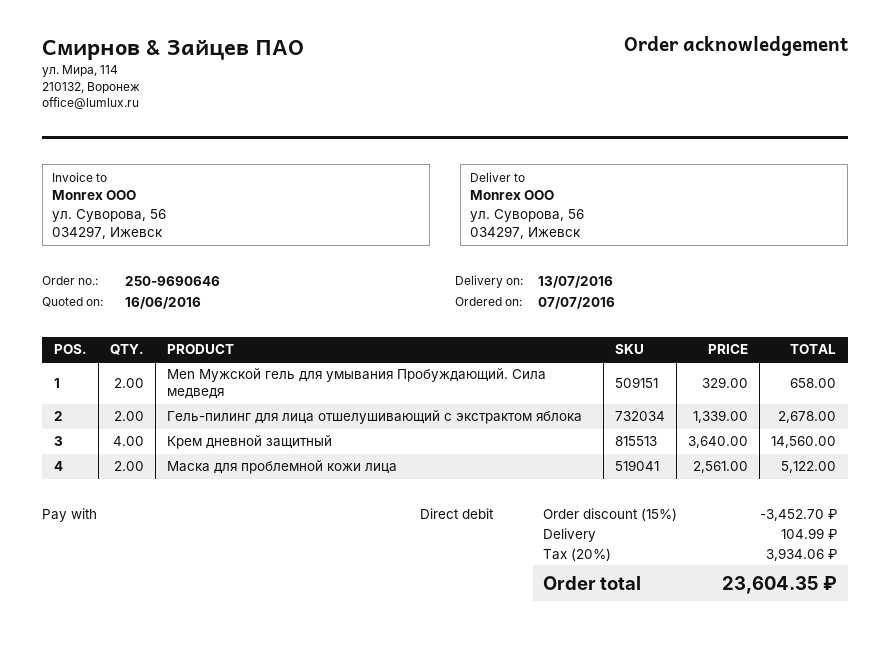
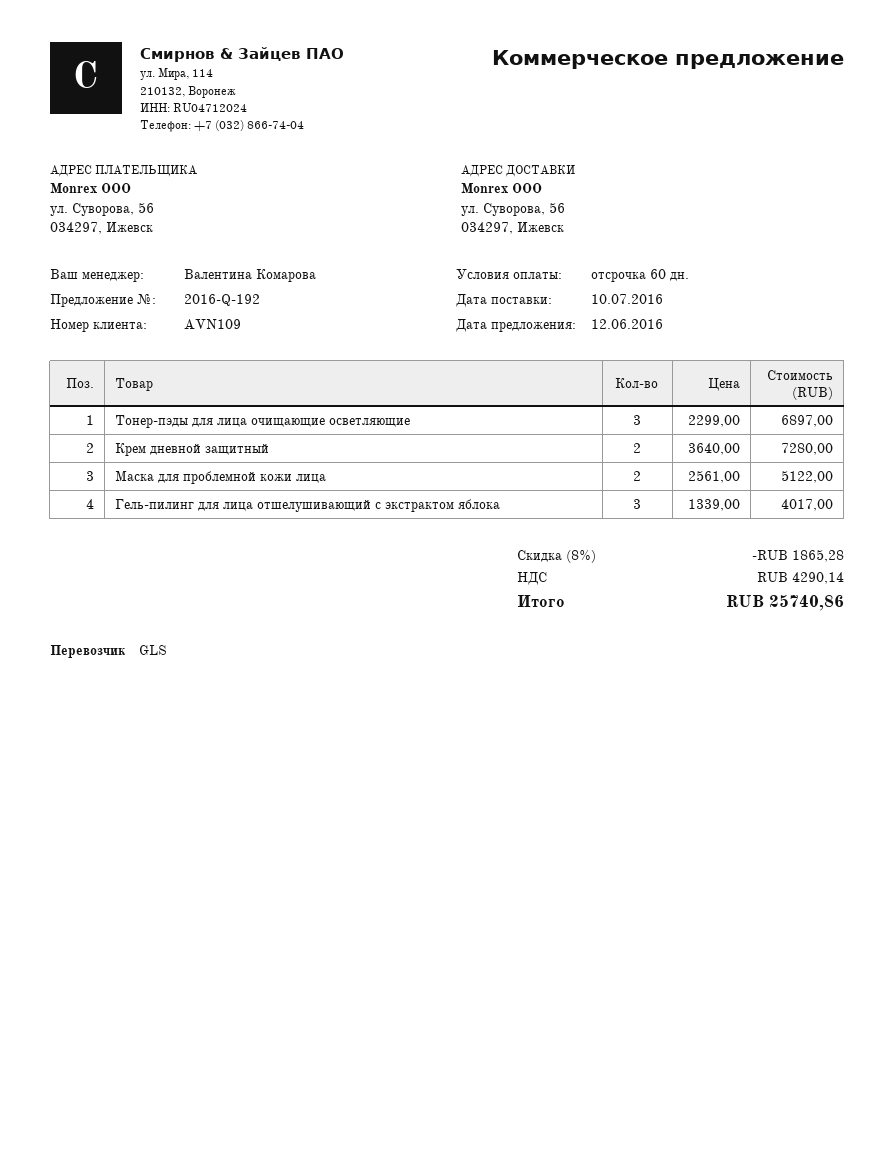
quote date: 2016-06-16 -> 2016-06-12
delivery date: 2016-07-13 -> 2016-07-10
Men Мужской гель для умывания Пробуждающий. Сила медведя: 2 x 329.00 = 658.00 -> none
Гель-пилинг для лица отшелушивающий с экстрактом яблока: 2 x 1339.00 = 2678.00 -> 3 x 1339.00 = 4017.00
Крем дневной защитный: 4 x 3640.00 = 14560.00 -> 2 x 3640.00 = 7280.00
Тонер-пэды для лица очищающие осветляющие: none -> 3 x 2299.00 = 6897.00
discount: 15% = 3452.70 -> 8% = 1865.28
shipping: 104.99 -> none
tax: 3934.06 -> 4290.14
total: 23604.35 -> 25740.86

